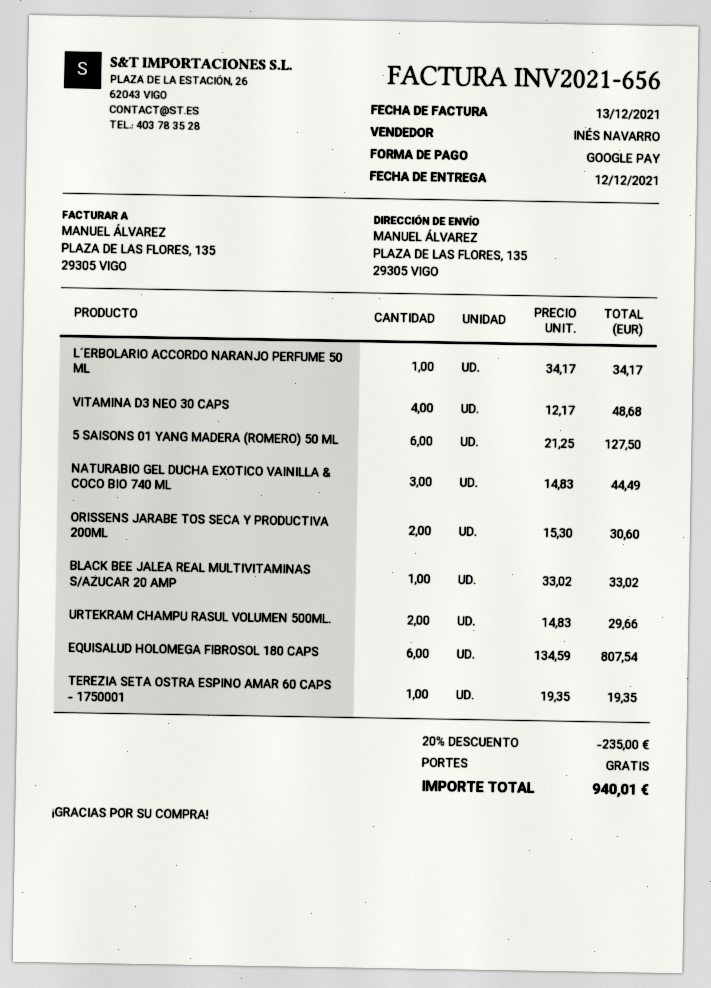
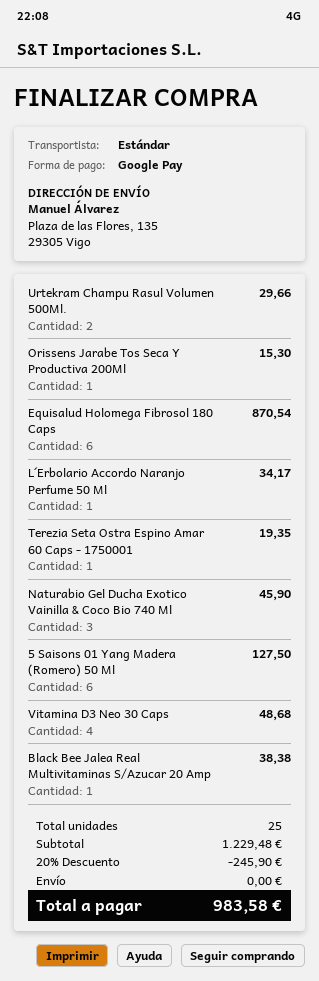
NATURABIO GEL DUCHA EXOTICO VAINILLA & COCO BIO 740 ML: 3 for 44.49 -> 3 for 45.90
ORISSENS JARABE TOS SECA Y PRODUCTIVA 200ML: 2 for 30.60 -> 1 for 15.30
BLACK BEE JALEA REAL MULTIVITAMINAS S/AZUCAR 20 AMP: 1 for 33.02 -> 1 for 38.38
EQUISALUD HOLOMEGA FIBROSOL 180 CAPS: 6 for 807.54 -> 6 for 870.54
discount: 20% = 235.00 -> 20% = 245.90
total: 940.01 -> 983.58

